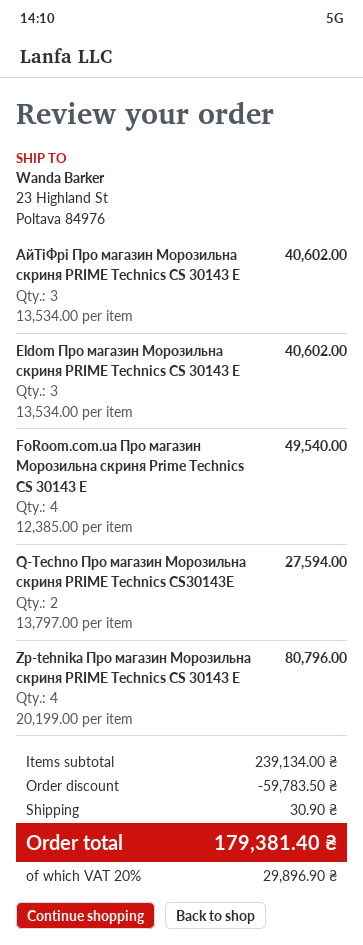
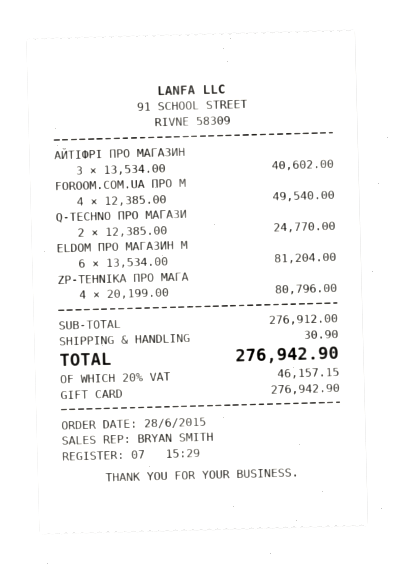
Eldom Про магазин Морозильна скриня PRIME Technics CS 30143 E: 3 x 13534.00 = 40602.00 -> 6 x 13534.00 = 81204.00
Q-Techno Про магазин Морозильна скриня PRIME Technics CS30143E: 2 x 13797.00 = 27594.00 -> 2 x 12385.00 = 24770.00
subtotal: 239134.00 -> 276912.00
discount: 59783.50 -> none
tax: 20% = 29896.90 -> 20% = 46157.15
total: 179381.40 -> 276942.90

